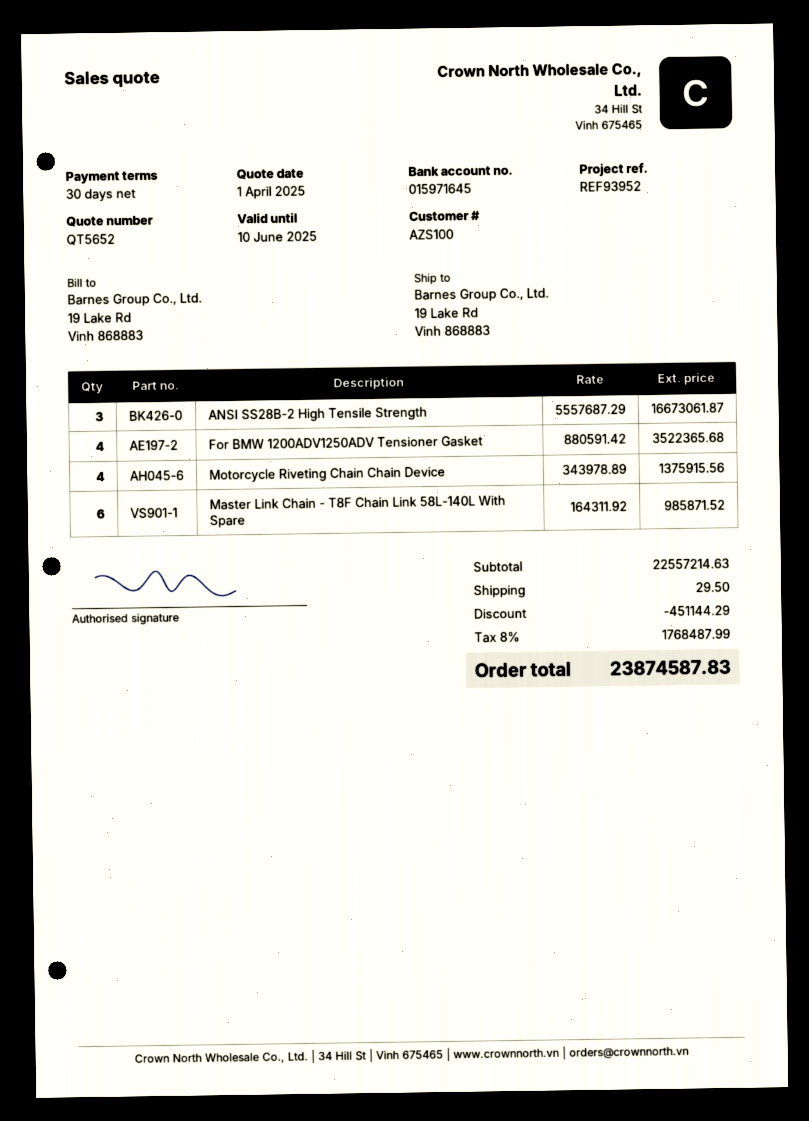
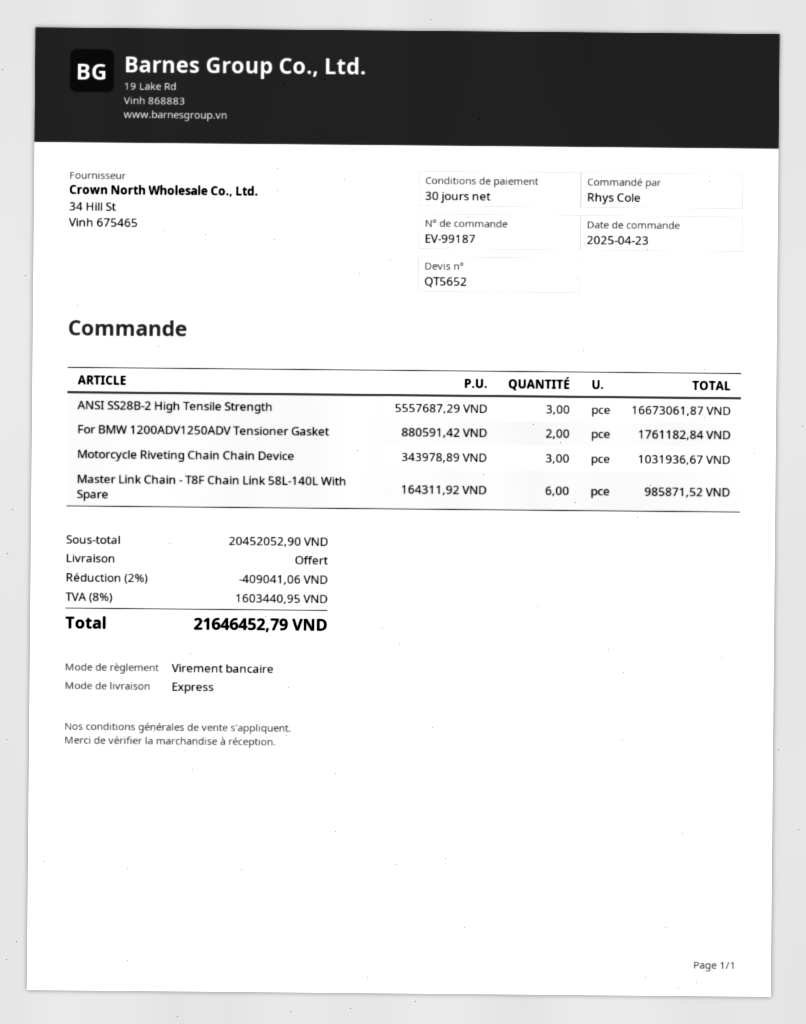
For BMW 1200ADV1250ADV Tensioner Gasket: 4 x 880591.42 = 3522365.68 -> 2 x 880591.42 = 1761182.84
Motorcycle Riveting Chain Chain Device: 4 x 343978.89 = 1375915.56 -> 3 x 343978.89 = 1031936.67
subtotal: 22557214.63 -> 20452052.90
discount: 451144.29 -> 409041.06
shipping: 29.50 -> 0.00
tax: 8% = 1768487.99 -> 8% = 1603440.95
total: 23874587.83 -> 21646452.79

